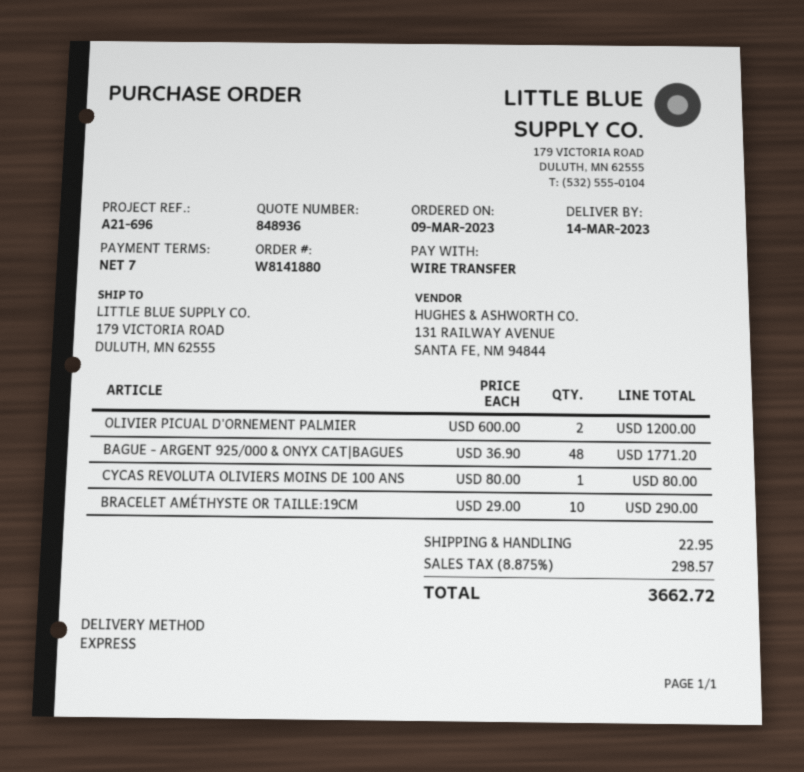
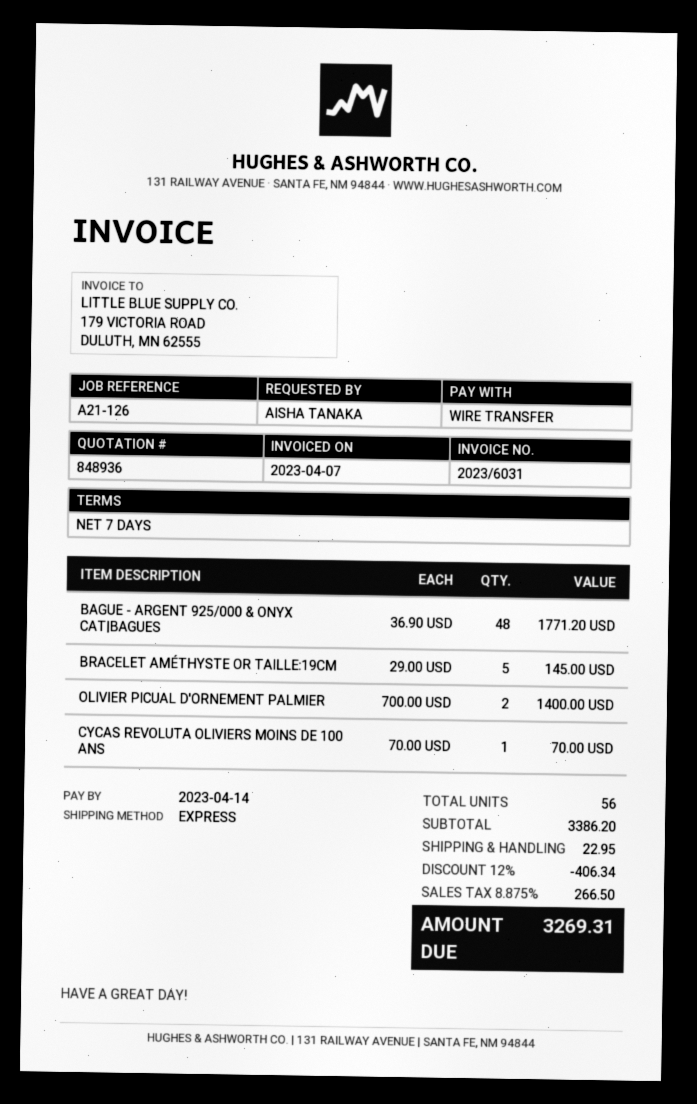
reference: A21-696 -> A21-126
OLIVIER PICUAL D'ORNEMENT PALMIER: 2 x 600.00 = 1200.00 -> 2 x 700.00 = 1400.00
CYCAS REVOLUTA OLIVIERS MOINS DE 100 ANS: 1 x 80.00 = 80.00 -> 1 x 70.00 = 70.00
BRACELET AMÉTHYSTE OR TAILLE:19CM: 10 x 29.00 = 290.00 -> 5 x 29.00 = 145.00
discount: none -> 12% = 406.34
tax: 8.875% = 298.57 -> 8.875% = 266.50
total: 3662.72 -> 3269.31

